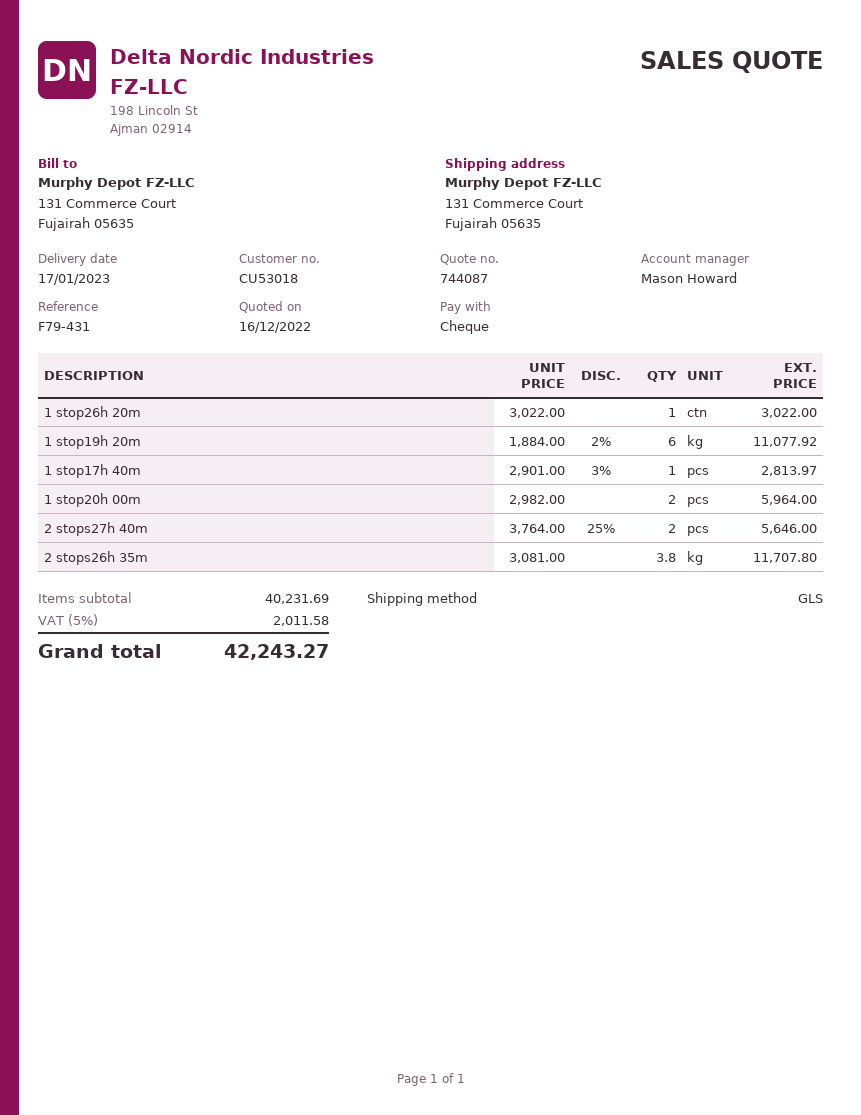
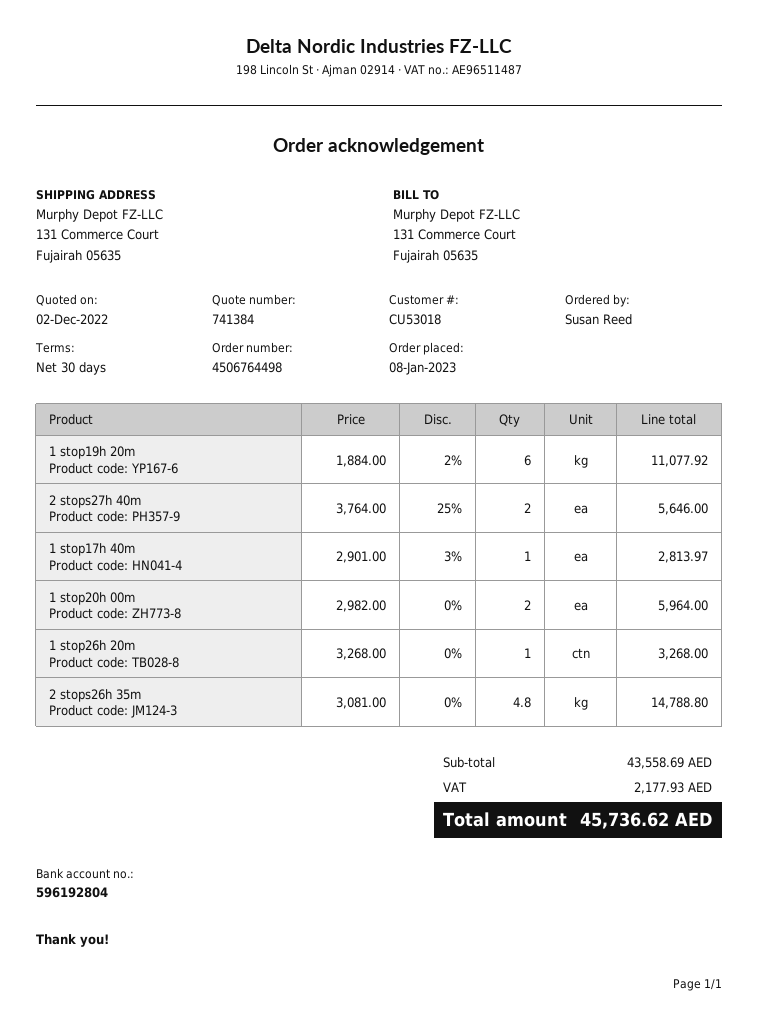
quote number: 744087 -> 741384
quote date: 2022-12-16 -> 2022-12-02
1 stop26h 20m: 1 x 3022.00 = 3022.00 -> 1 x 3268.00 = 3268.00
2 stops26h 35m: 3.8 x 3081.00 = 11707.80 -> 4.8 x 3081.00 = 14788.80
subtotal: 40231.69 -> 43558.69
tax: 2011.58 -> 2177.93
total: 42243.27 -> 45736.62

